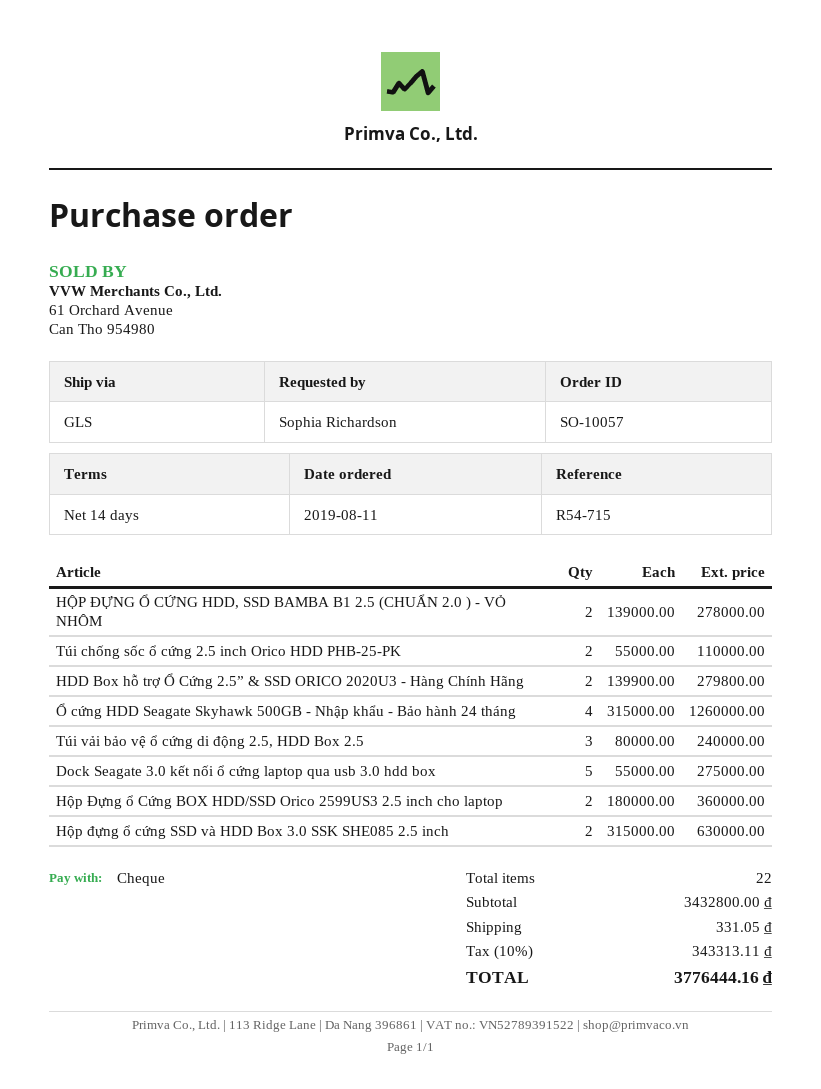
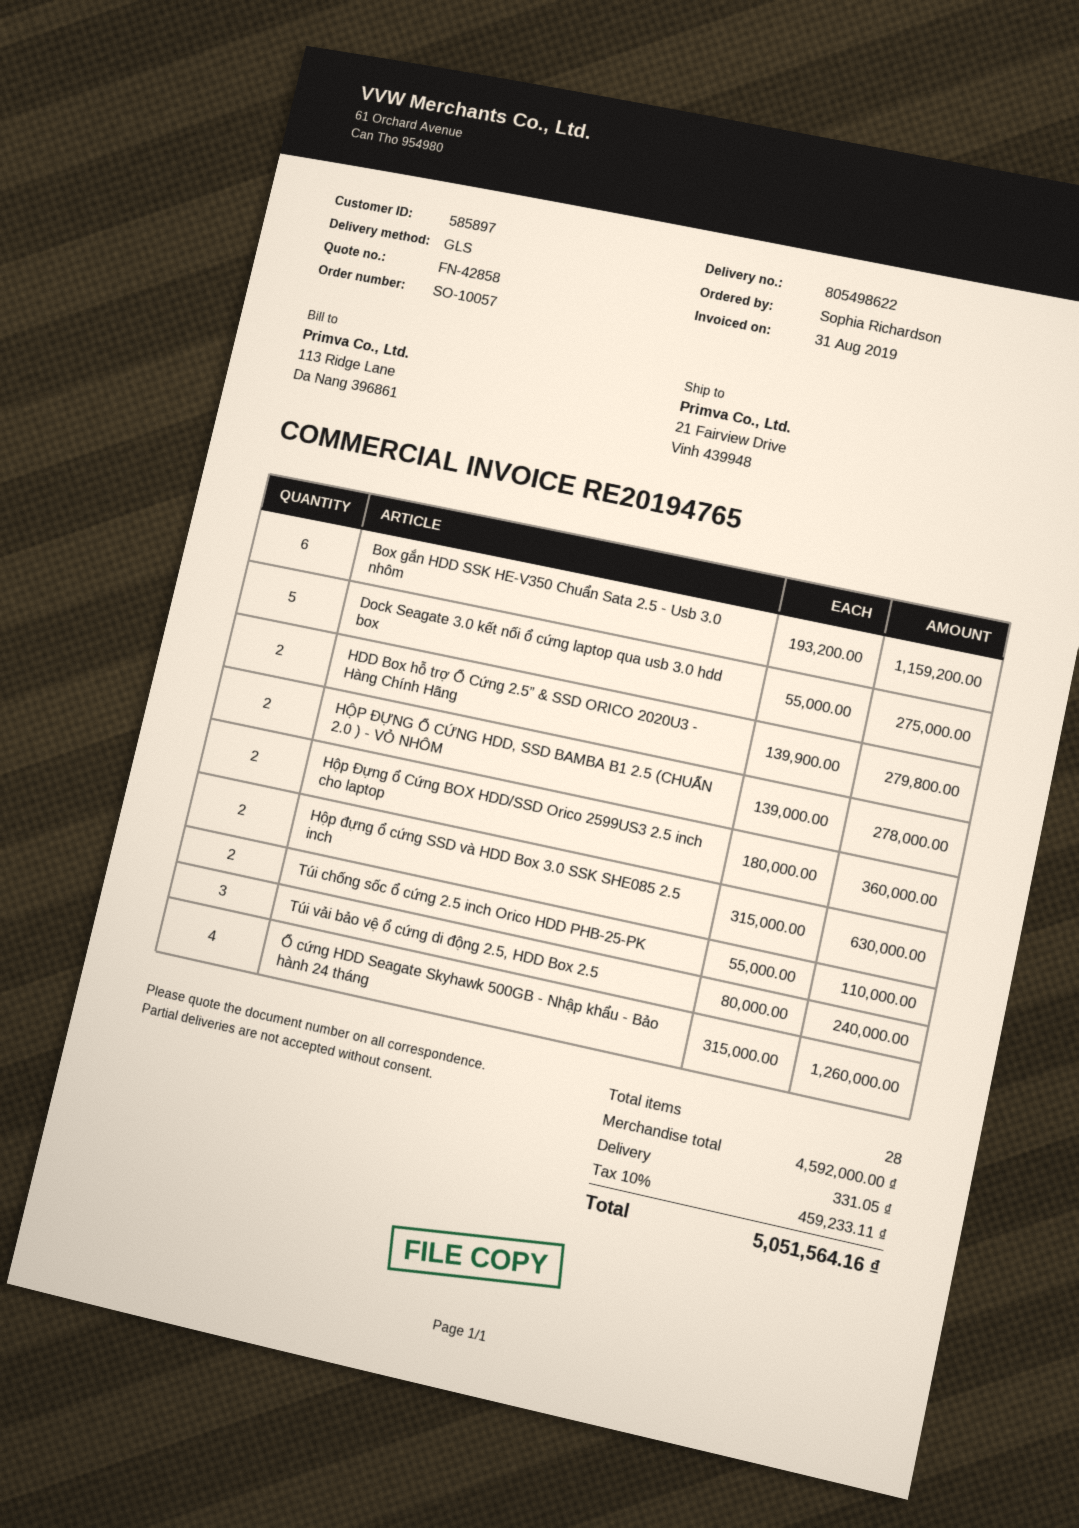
Box gắn HDD SSK HE-V350 Chuẩn Sata 2.5 - Usb 3.0 nhôm: none -> 6 x 193200.00 = 1159200.00
total quantity: 22 -> 28
subtotal: 3432800.00 -> 4592000.00
tax: 10% = 343313.11 -> 10% = 459233.11
total: 3776444.16 -> 5051564.16

